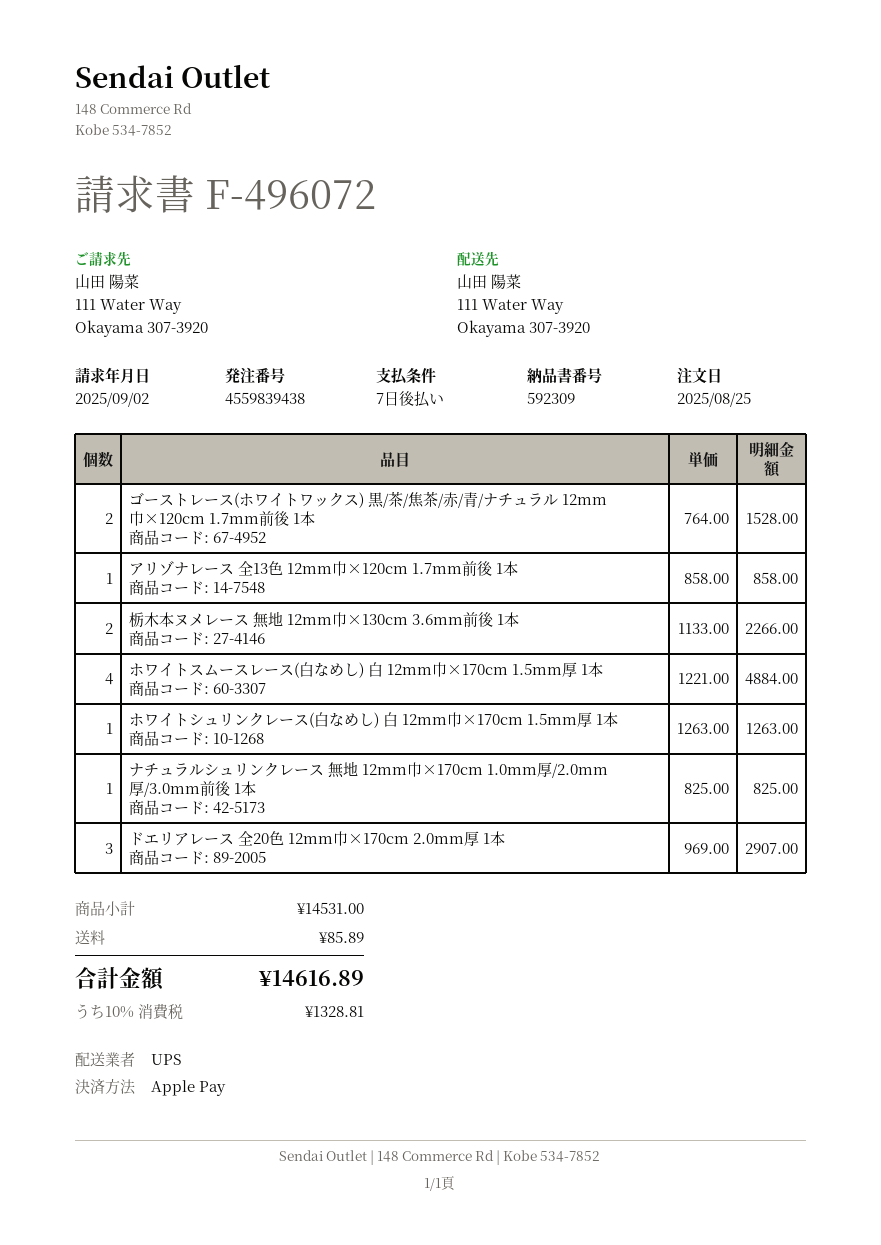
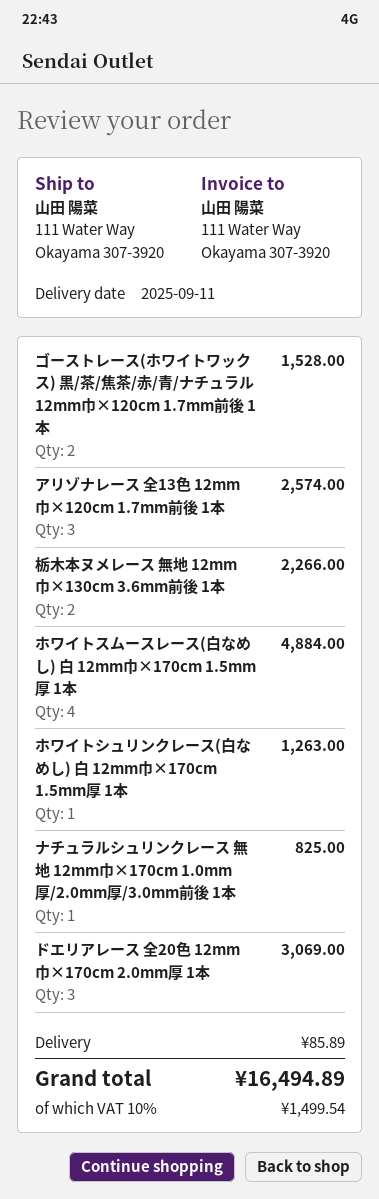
アリゾナレース 全13色 12mm巾×120cm 1.7mm前後 1本: 1 for 858.00 -> 3 for 2574.00
ドエリアレース 全20色 12mm巾×170cm 2.0mm厚 1本: 3 for 2907.00 -> 3 for 3069.00
tax: 10% = 1328.81 -> 10% = 1499.54
total: 14616.89 -> 16494.89

